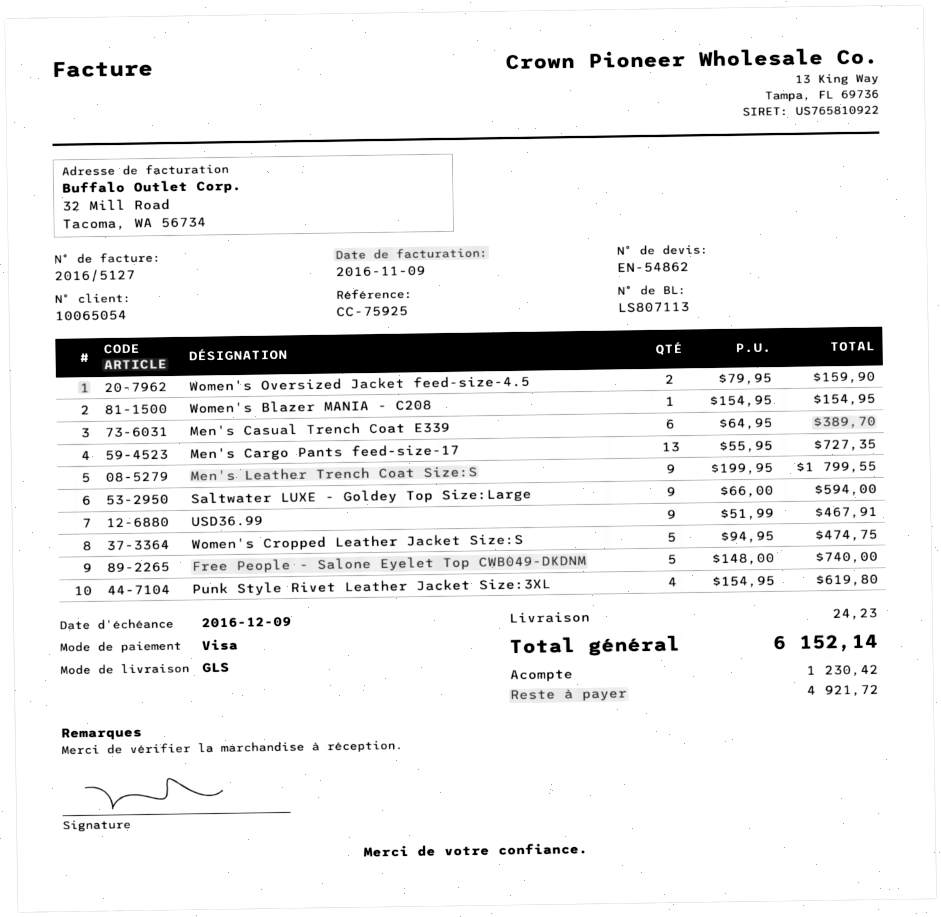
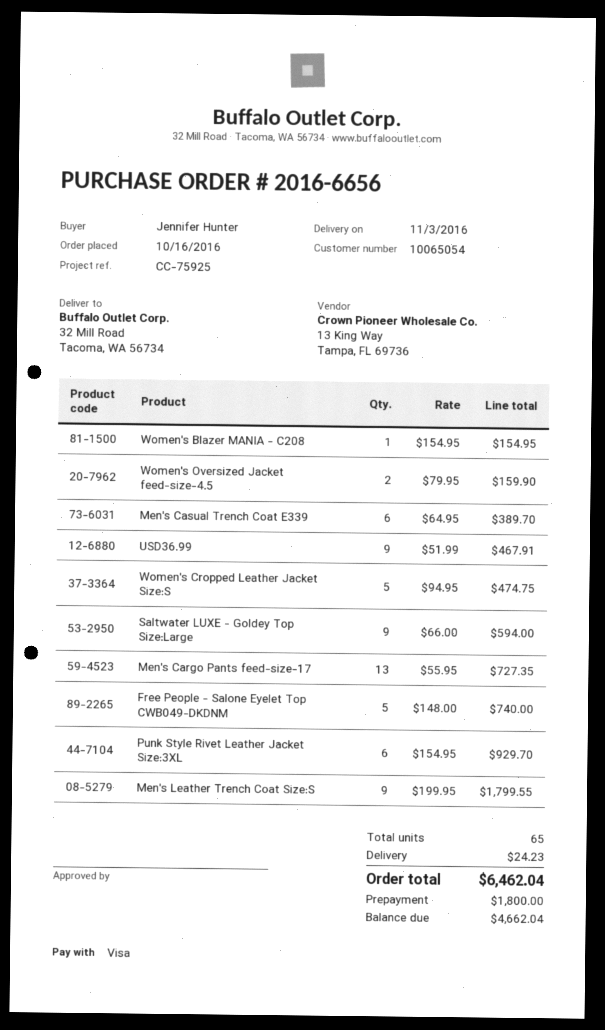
Punk Style Rivet Leather Jacket Size:3XL: 4 x 154.95 = 619.80 -> 6 x 154.95 = 929.70
total: 6152.14 -> 6462.04
deposit: 1230.42 -> 1800.00
balance: 4921.72 -> 4662.04

